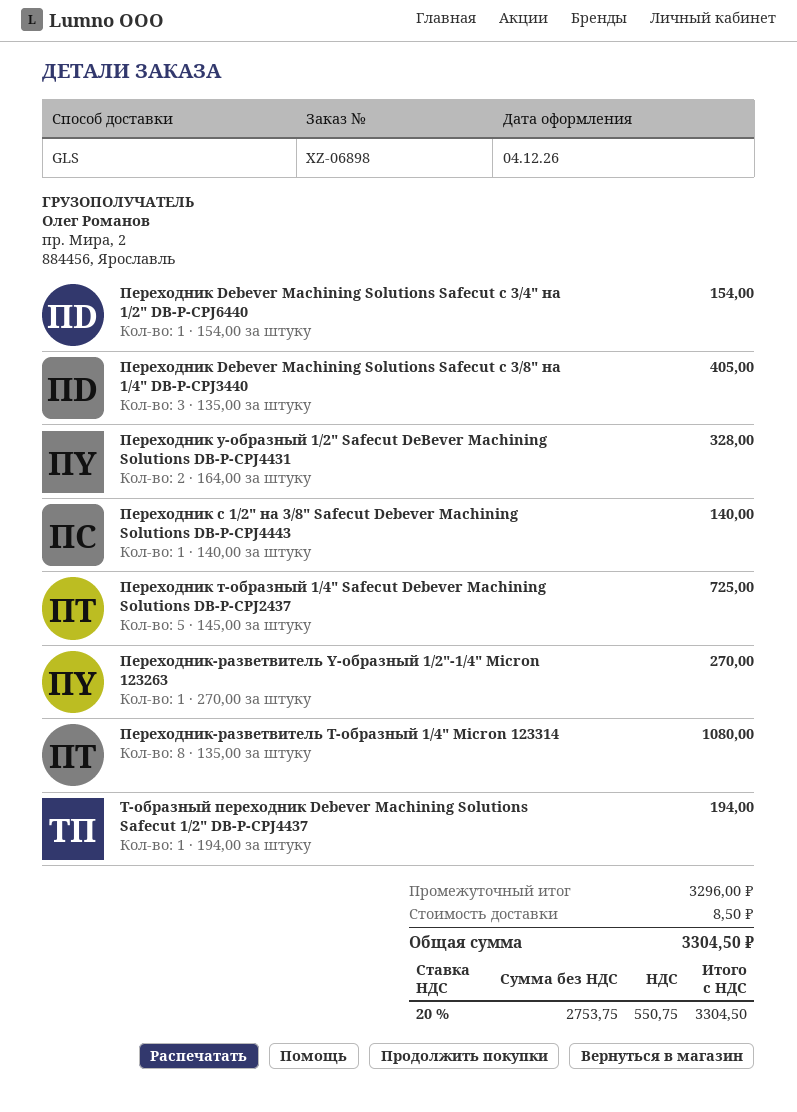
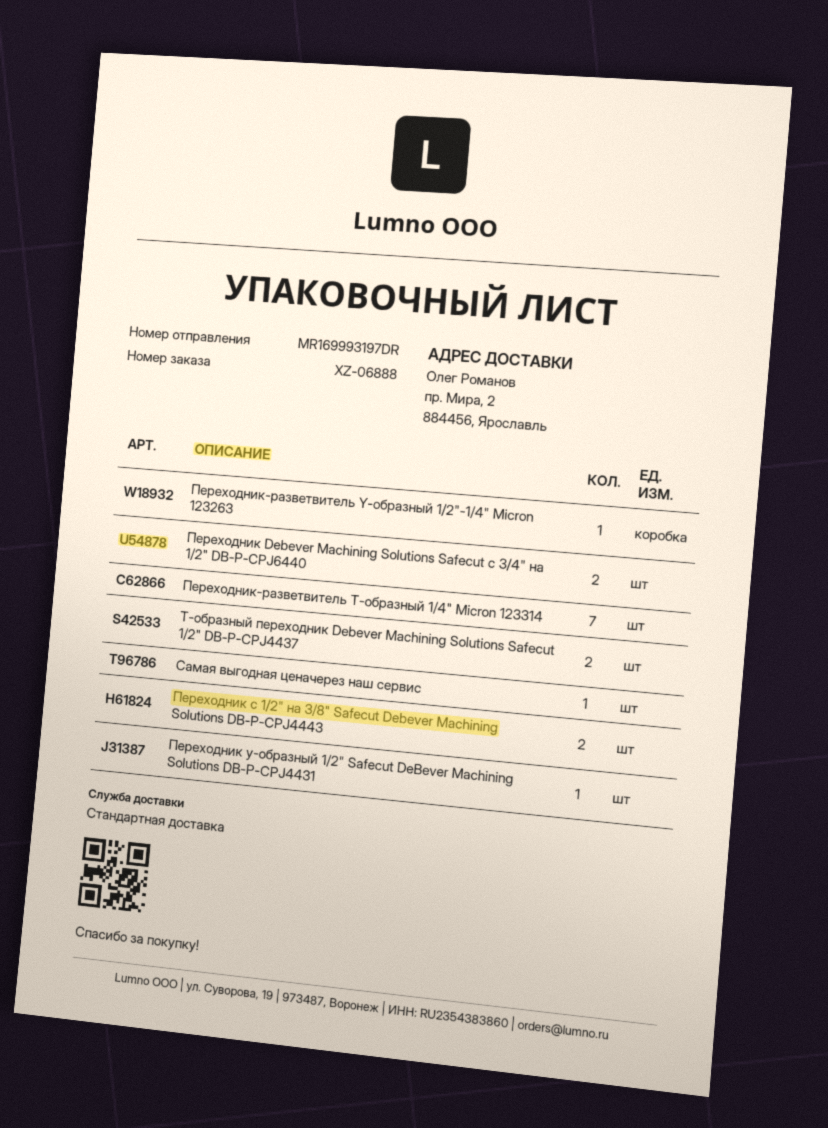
order number: XZ-06898 -> XZ-06888
shipping method: GLS -> standard
Переходник Debever Machining Solutions Safecut с 3/4" на 1/2" DB-P-CPJ6440: 1 -> 2
Переходник Debever Machining Solutions Safecut с 3/8" на 1/4" DB-P-CPJ3440: 3 -> none
Переходник y-образный 1/2" Safecut DeBever Machining Solutions DB-P-CPJ4431: 2 -> 1
Переходник с 1/2" на 3/8" Safecut Debever Machining Solutions DB-P-CPJ4443: 1 -> 2
Переходник т-образный 1/4" Safecut Debever Machining Solutions DB-P-CPJ2437: 5 -> none
Переходник-разветвитель Т-образный 1/4" Micron 123314: 8 -> 7
Т-образный переходник Debever Machining Solutions Safecut 1/2" DB-P-CPJ4437: 1 -> 2
Самая выгодная ценачерез наш сервис: none -> 1

